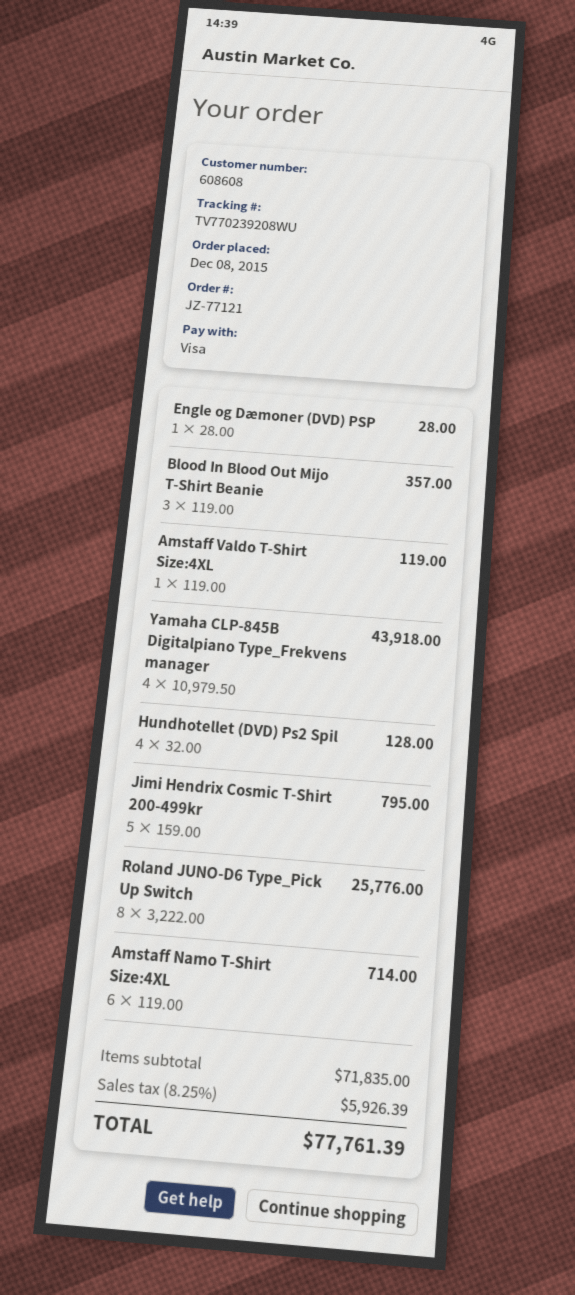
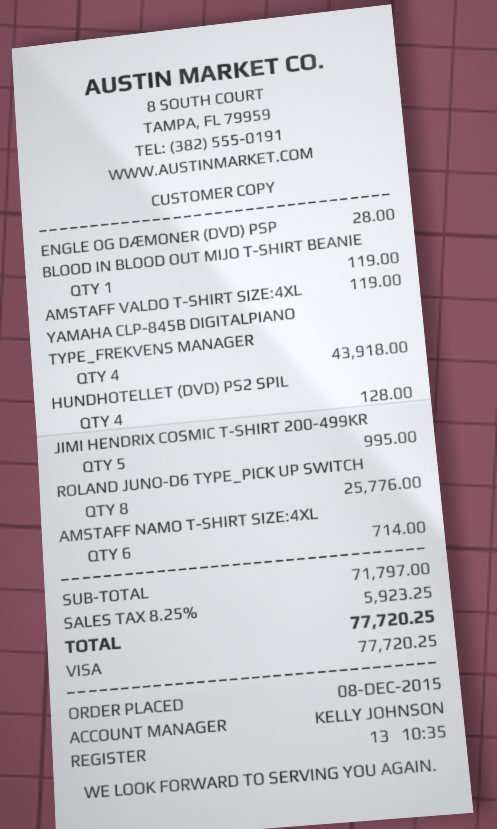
Blood In Blood Out Mijo T-Shirt Beanie: 3 for 357.00 -> 1 for 119.00
Jimi Hendrix Cosmic T-Shirt 200-499kr: 5 for 795.00 -> 5 for 995.00
subtotal: 71835.00 -> 71797.00
tax: 8.25% = 5926.39 -> 8.25% = 5923.25
total: 77761.39 -> 77720.25

